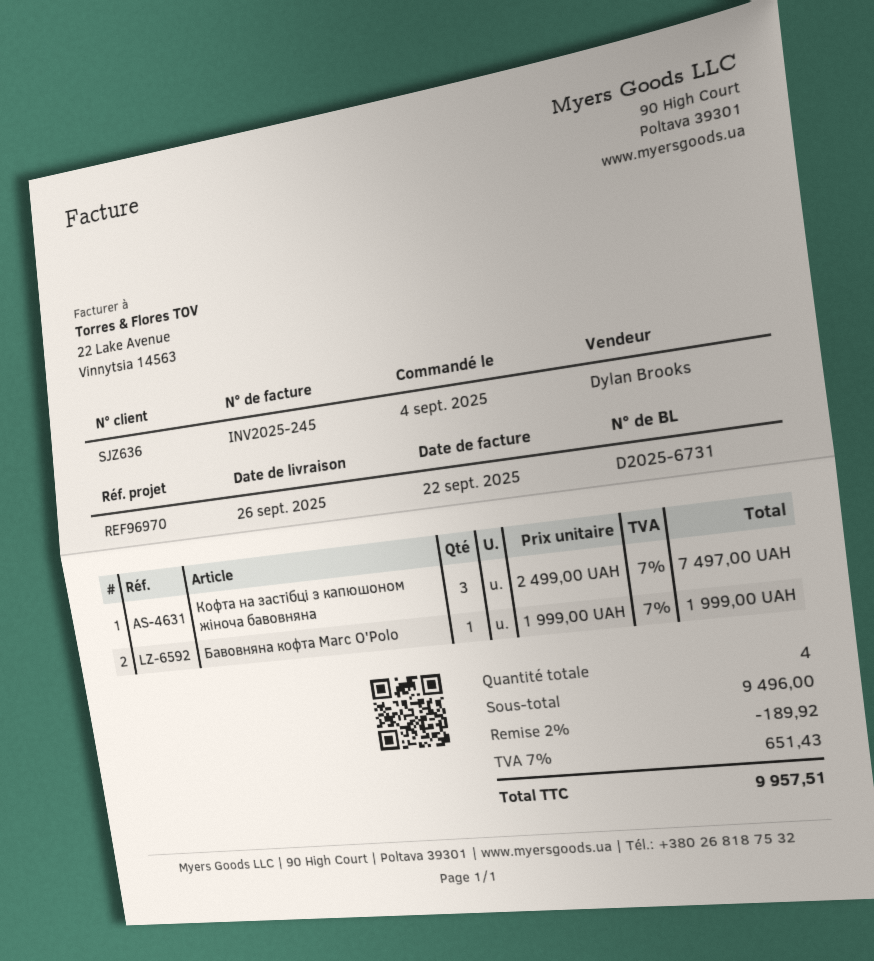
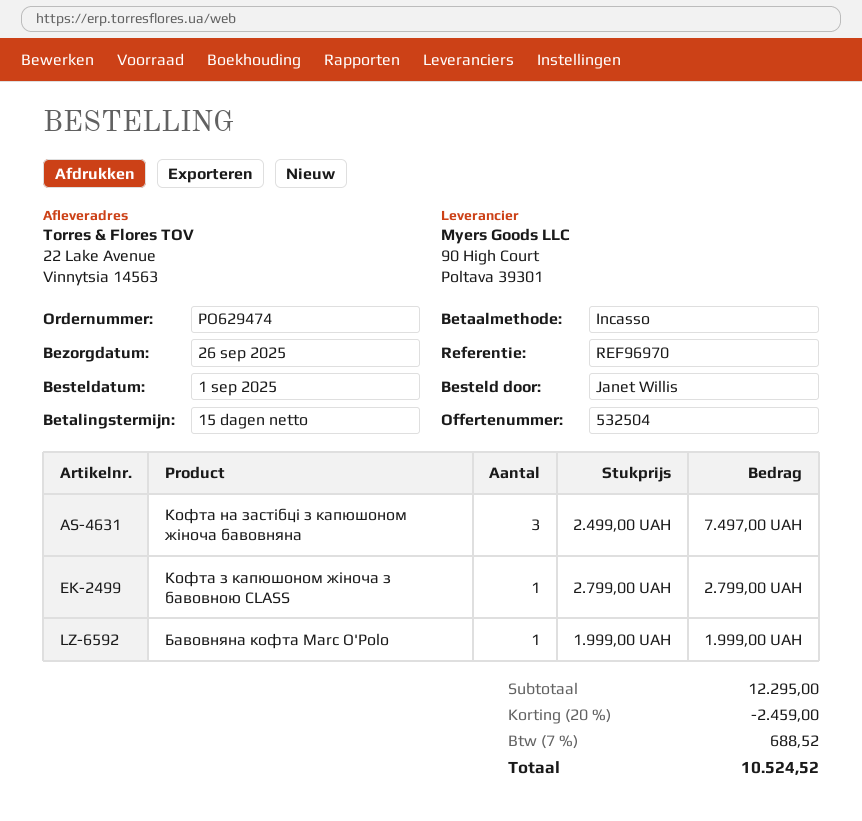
order date: 2025-09-04 -> 2025-09-01
Кофта з капюшоном жіноча з бавовною CLASS: none -> 1 x 2799.00 = 2799.00
subtotal: 9496.00 -> 12295.00
discount: 2% = 189.92 -> 20% = 2459.00
tax: 7% = 651.43 -> 7% = 688.52
total: 9957.51 -> 10524.52

